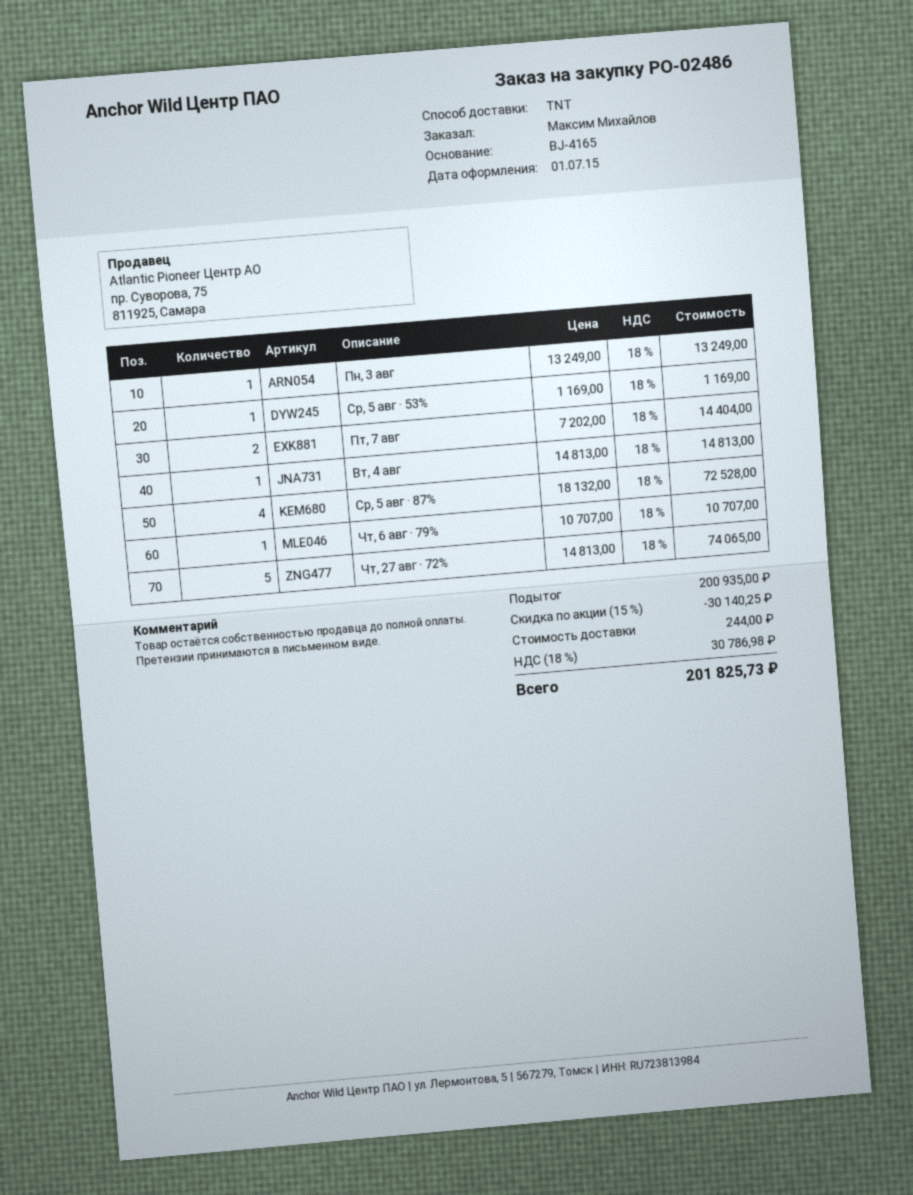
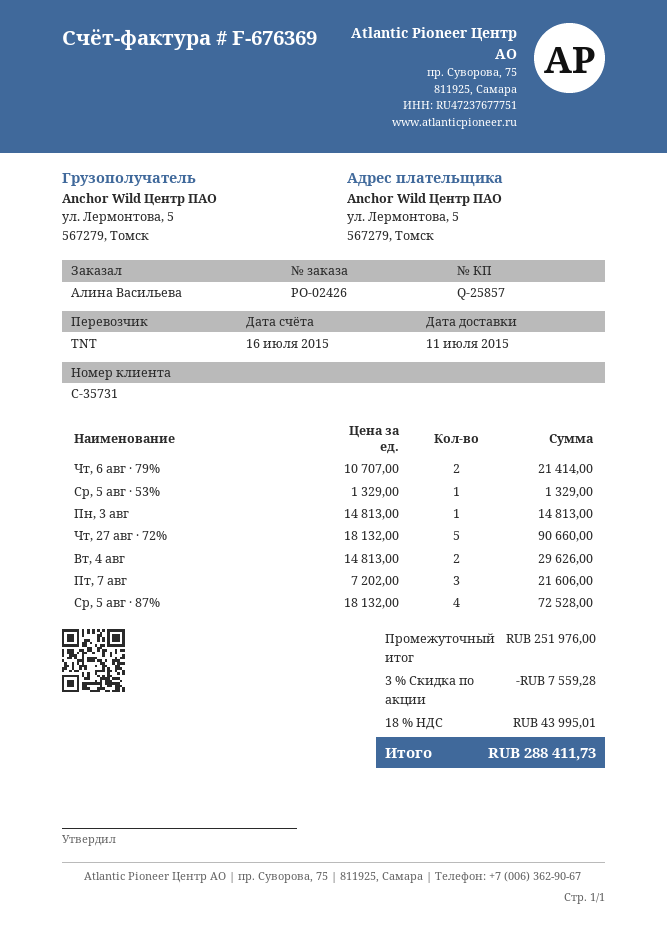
order number: PO-02486 -> PO-02426
ordered by: Максим Михайлов -> Алина Васильева
Пн, 3 авг: 1 x 13249.00 = 13249.00 -> 1 x 14813.00 = 14813.00
Ср, 5 авг · 53%: 1 x 1169.00 = 1169.00 -> 1 x 1329.00 = 1329.00
Пт, 7 авг: 2 x 7202.00 = 14404.00 -> 3 x 7202.00 = 21606.00
Вт, 4 авг: 1 x 14813.00 = 14813.00 -> 2 x 14813.00 = 29626.00
Чт, 6 авг · 79%: 1 x 10707.00 = 10707.00 -> 2 x 10707.00 = 21414.00
Чт, 27 авг · 72%: 5 x 14813.00 = 74065.00 -> 5 x 18132.00 = 90660.00
subtotal: 200935.00 -> 251976.00
discount: 15% = 30140.25 -> 3% = 7559.28
shipping: 244.00 -> none
tax: 18% = 30786.98 -> 18% = 43995.01
total: 201825.73 -> 288411.73

